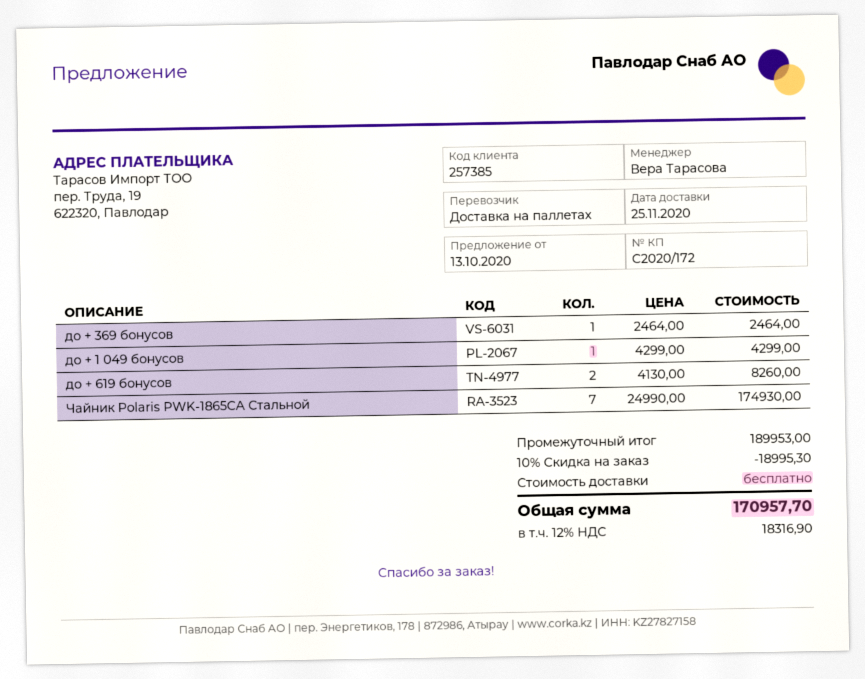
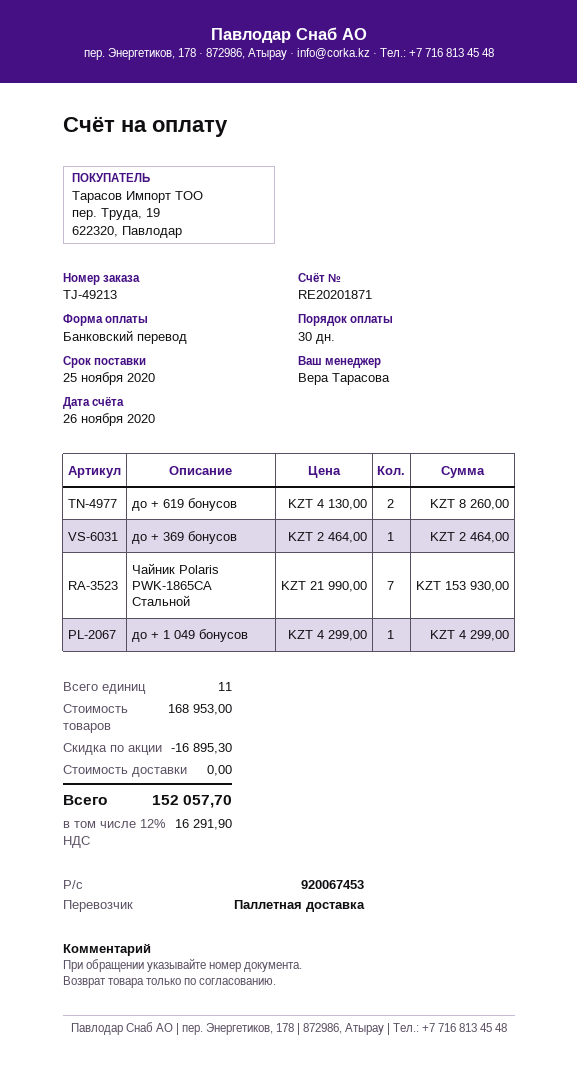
Чайник Polaris PWK-1865CA Стальной: 7 x 24990.00 = 174930.00 -> 7 x 21990.00 = 153930.00
subtotal: 189953.00 -> 168953.00
discount: 18995.30 -> 16895.30
tax: 12% = 18316.90 -> 12% = 16291.90
total: 170957.70 -> 152057.70

